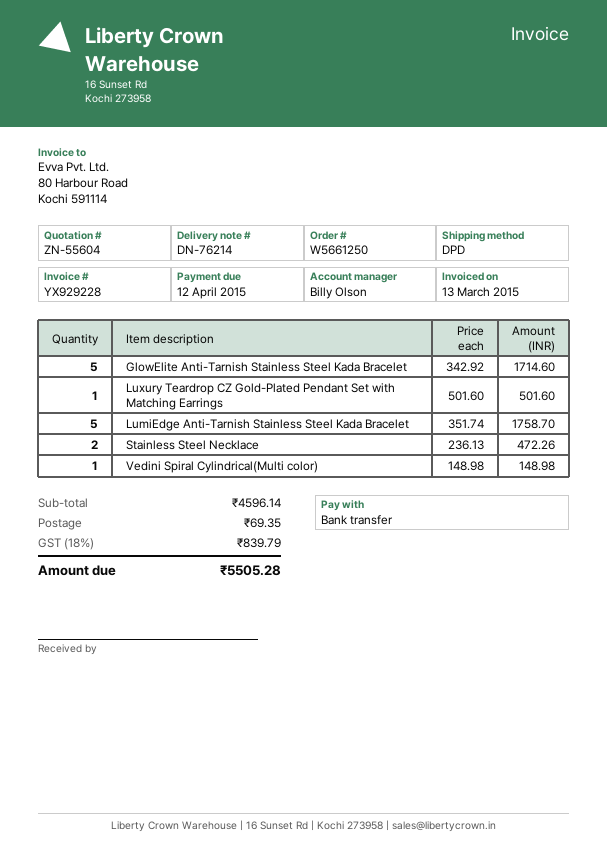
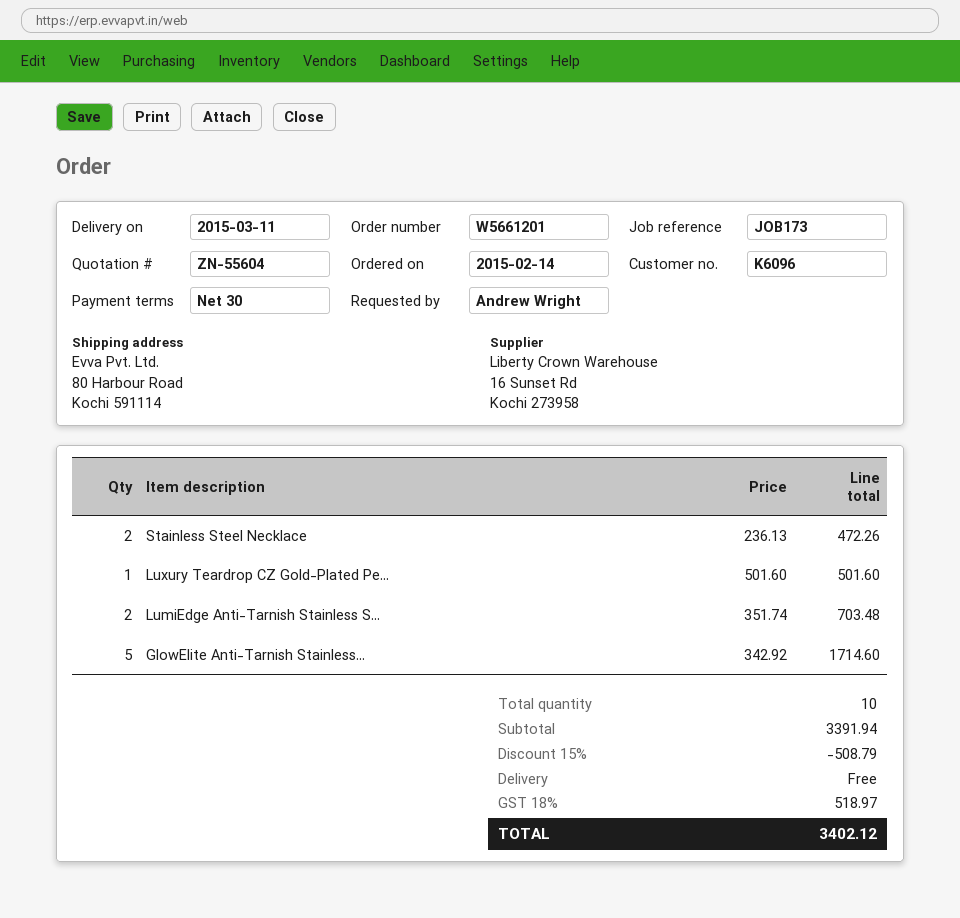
order number: W5661250 -> W5661201
LumiEdge Anti-Tarnish Stainless Steel Kada Bracelet: 5 x 351.74 = 1758.70 -> 2 x 351.74 = 703.48
Vedini Spiral Cylindrical(Multi color): 1 x 148.98 = 148.98 -> none
subtotal: 4596.14 -> 3391.94
discount: none -> 15% = 508.79
shipping: 69.35 -> 0.00
tax: 18% = 839.79 -> 18% = 518.97
total: 5505.28 -> 3402.12

